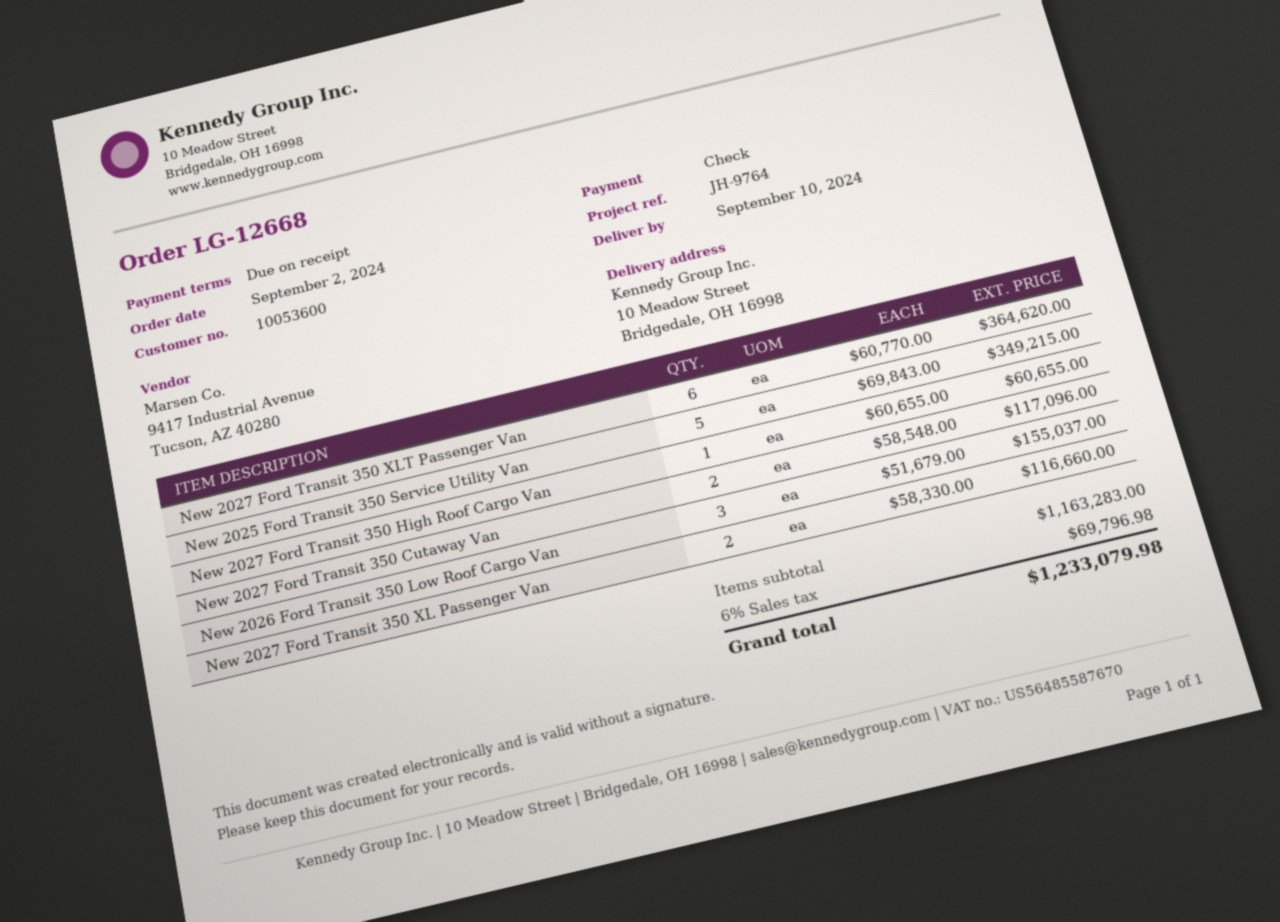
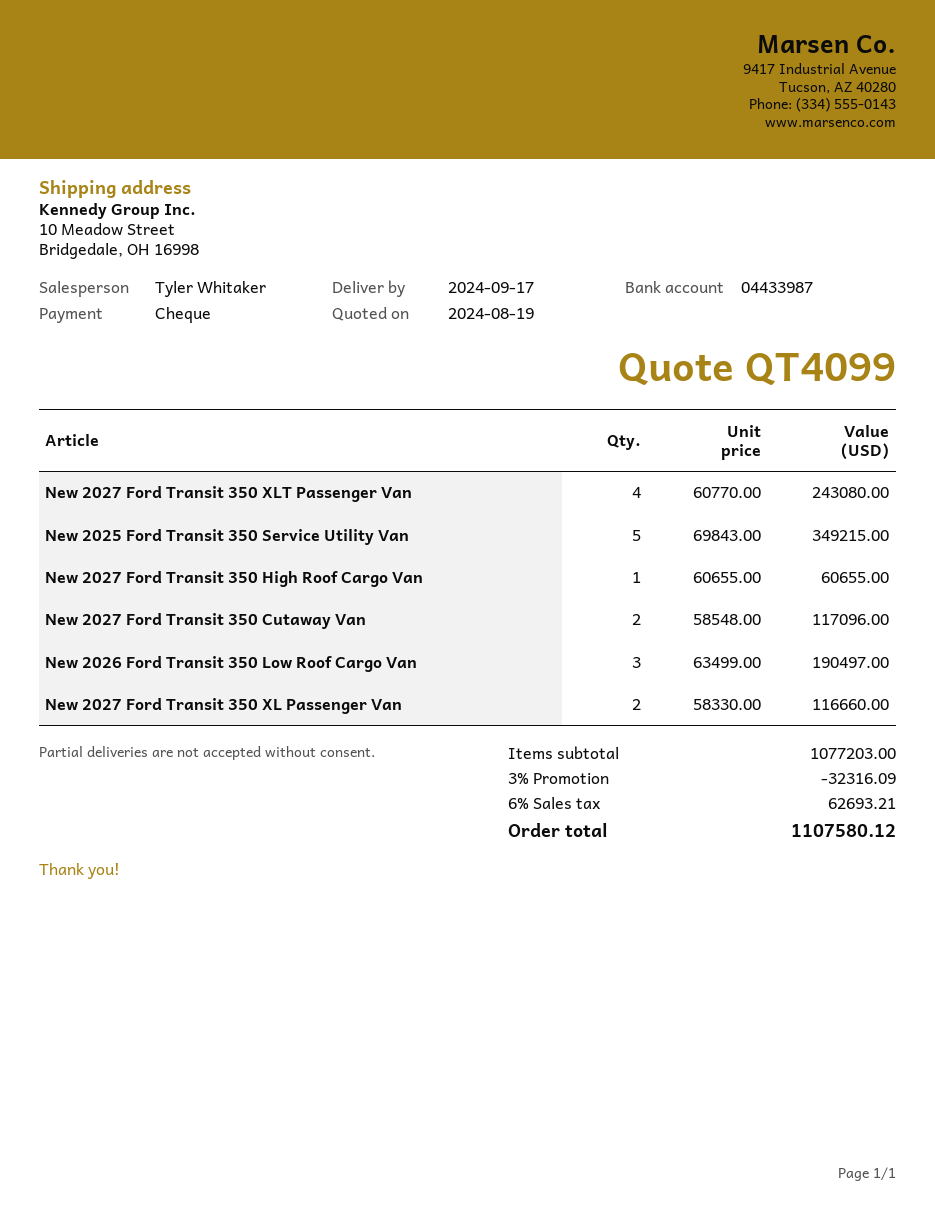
delivery date: 2024-09-10 -> 2024-09-17
New 2027 Ford Transit 350 XLT Passenger Van: 6 x 60770.00 = 364620.00 -> 4 x 60770.00 = 243080.00
New 2026 Ford Transit 350 Low Roof Cargo Van: 3 x 51679.00 = 155037.00 -> 3 x 63499.00 = 190497.00
subtotal: 1163283.00 -> 1077203.00
discount: none -> 3% = 32316.09
tax: 6% = 69796.98 -> 6% = 62693.21
total: 1233079.98 -> 1107580.12

